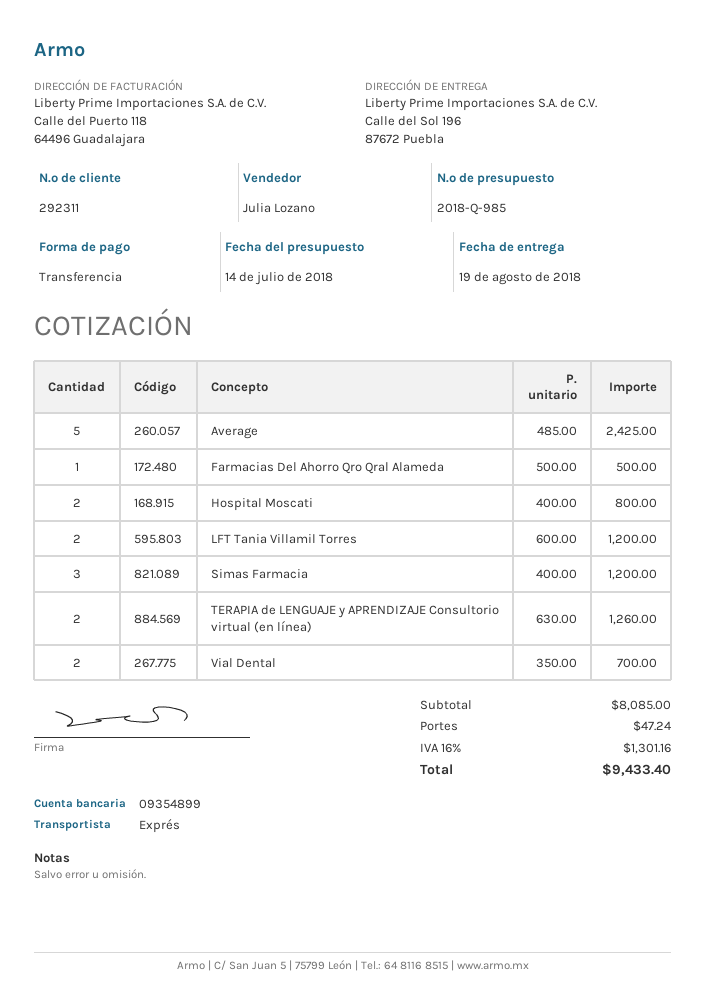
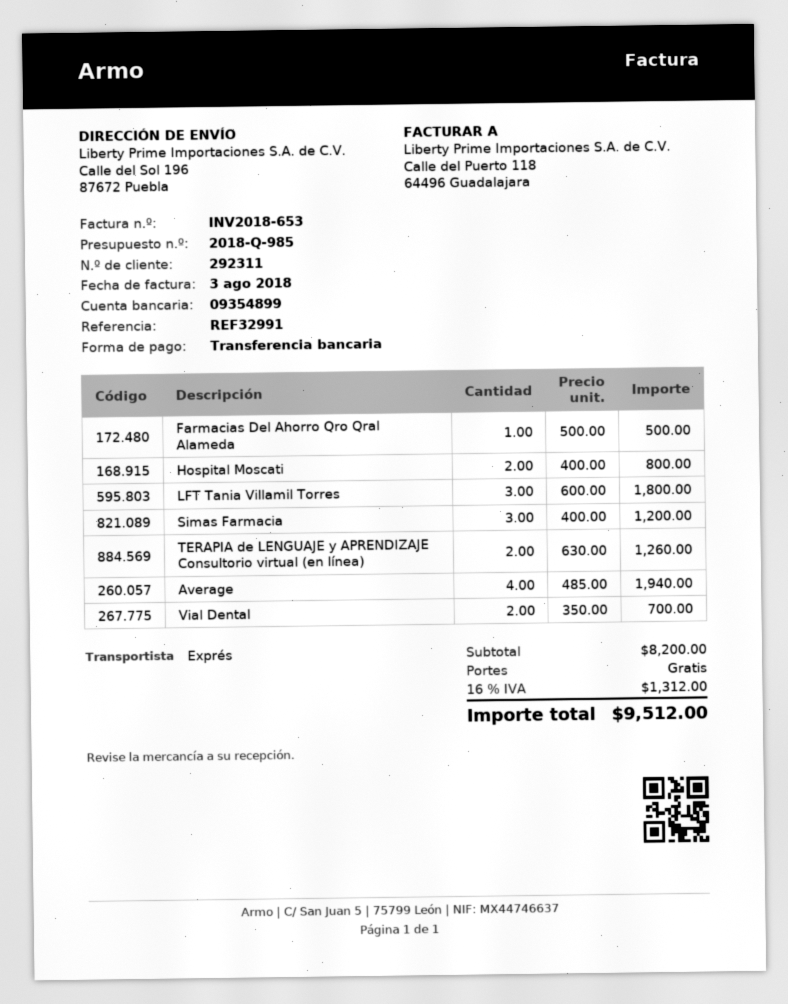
Average: 5 x 485.00 = 2425.00 -> 4 x 485.00 = 1940.00
LFT Tania Villamil Torres: 2 x 600.00 = 1200.00 -> 3 x 600.00 = 1800.00
subtotal: 8085.00 -> 8200.00
shipping: 47.24 -> 0.00
tax: 16% = 1301.16 -> 16% = 1312.00
total: 9433.40 -> 9512.00

